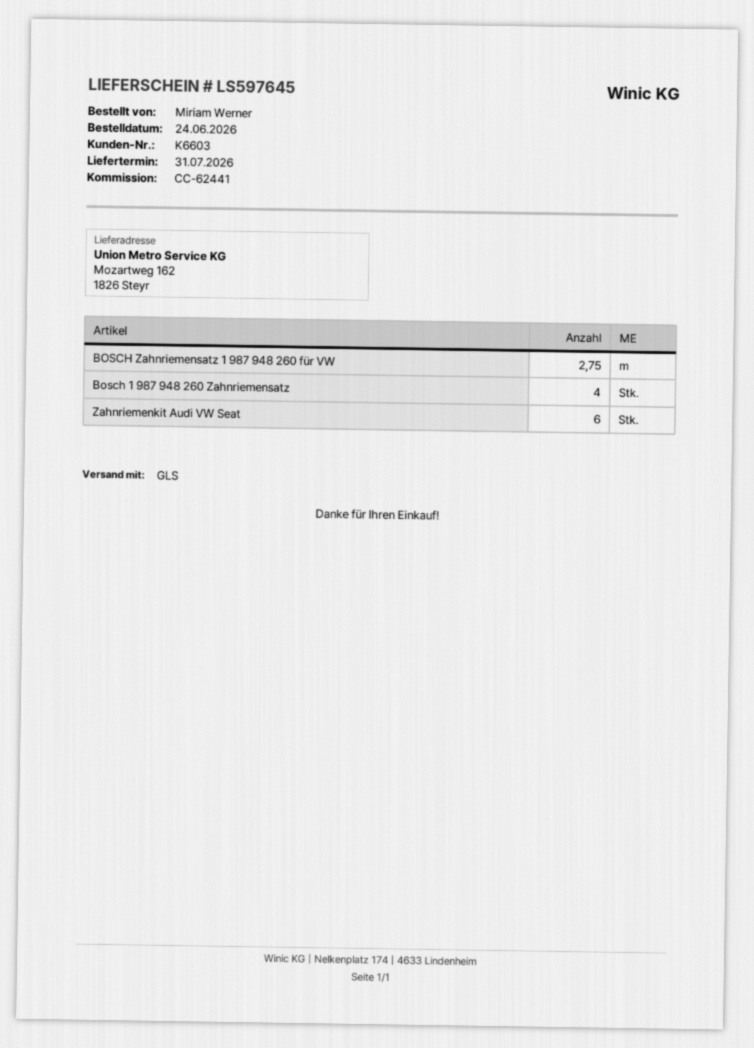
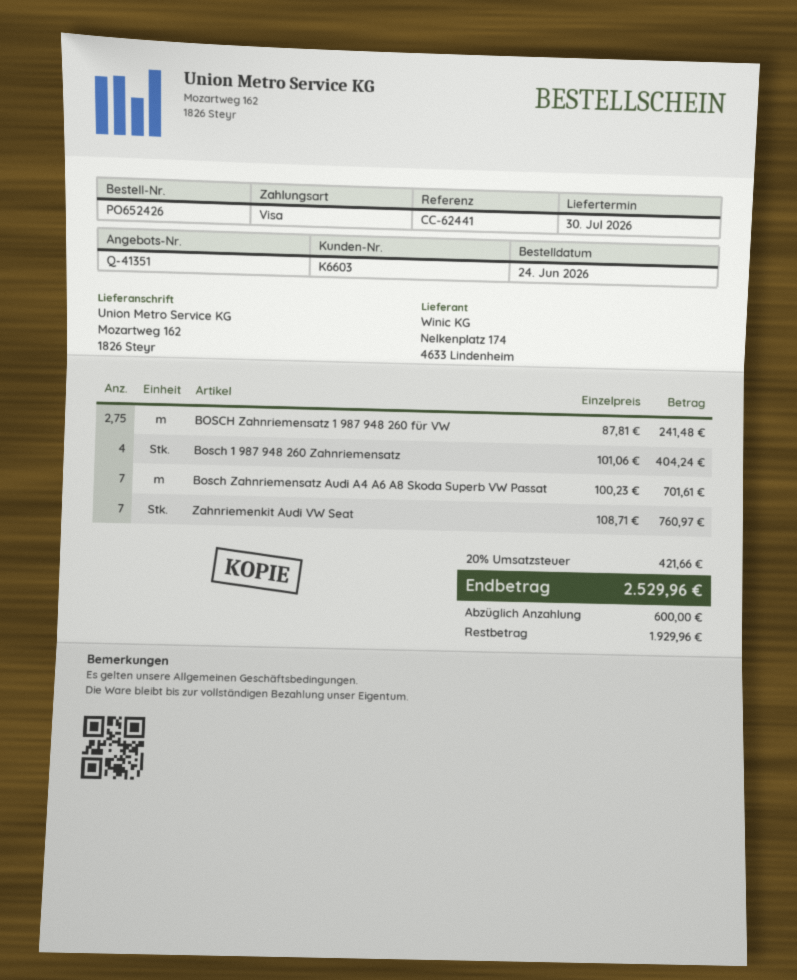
delivery date: 2026-07-31 -> 2026-07-30
Zahnriemenkit Audi VW Seat: 6 -> 7
Bosch Zahnriemensatz Audi A4 A6 A8 Skoda Superb VW Passat: none -> 7

